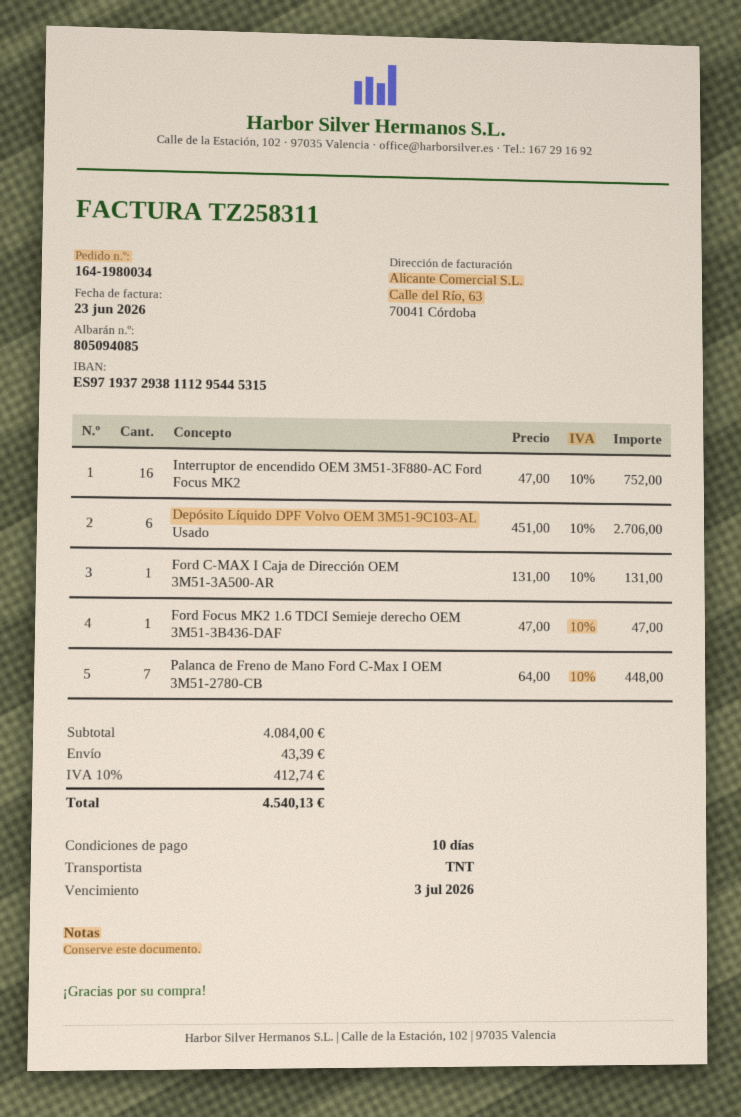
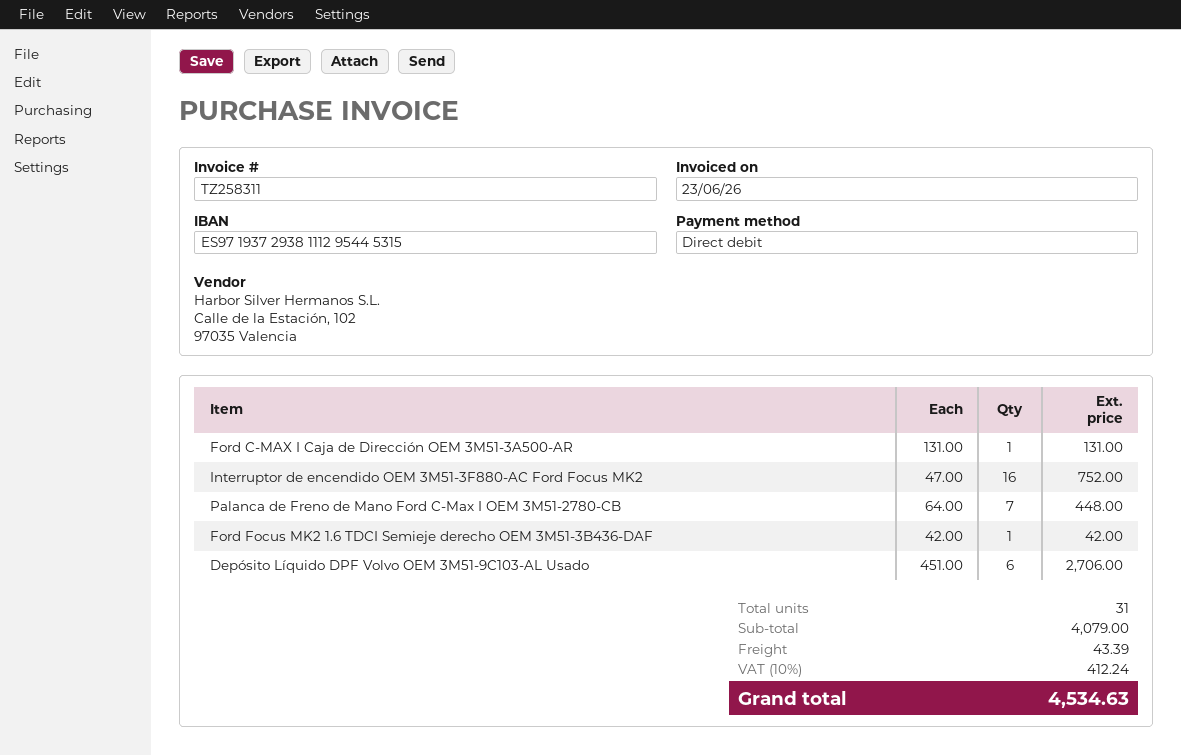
Ford Focus MK2 1.6 TDCI Semieje derecho OEM 3M51-3B436-DAF: 1 x 47.00 = 47.00 -> 1 x 42.00 = 42.00
subtotal: 4084.00 -> 4079.00
tax: 10% = 412.74 -> 10% = 412.24
total: 4540.13 -> 4534.63

